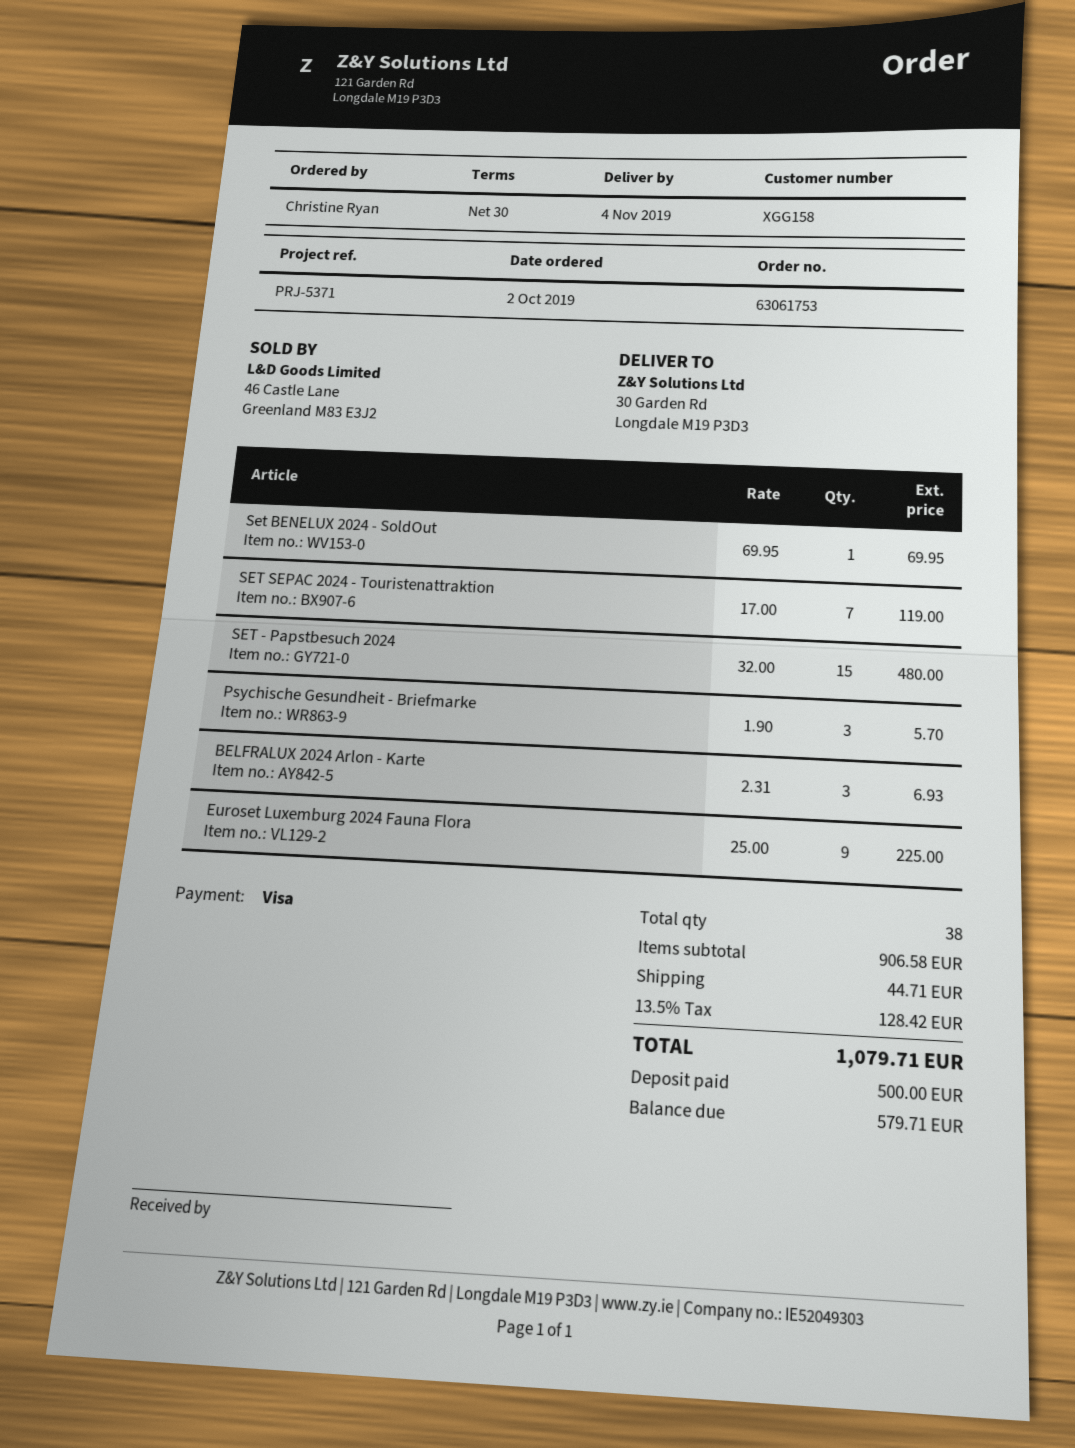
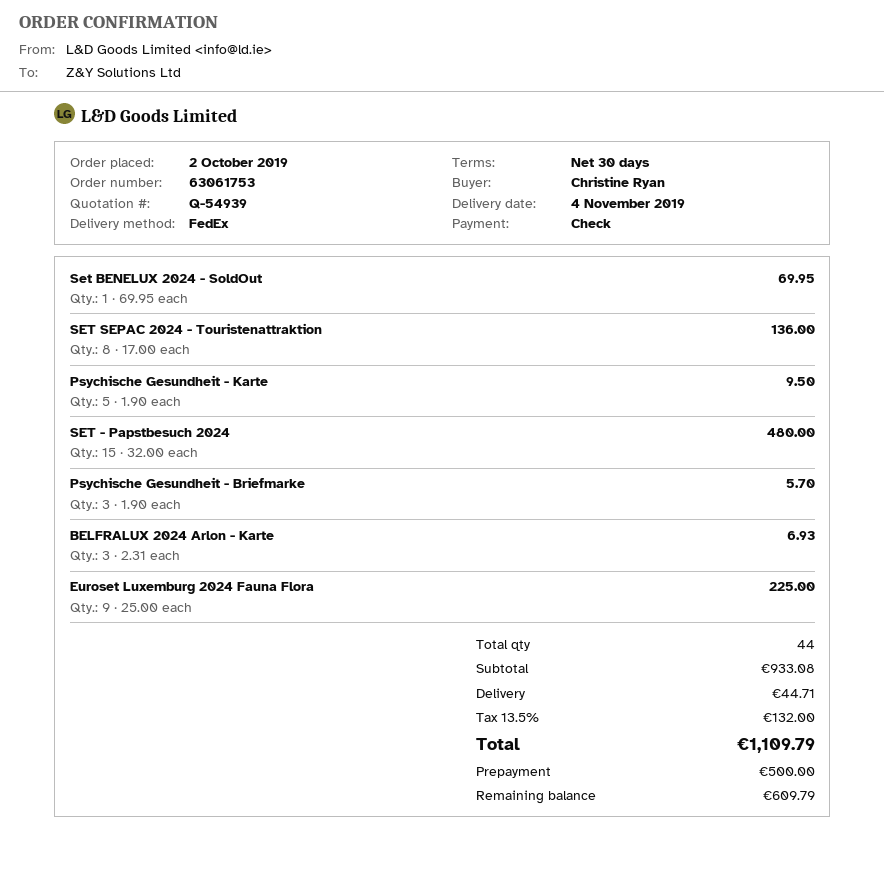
payment method: Visa -> cheque
SET SEPAC 2024 - Touristenattraktion: 7 x 17.00 = 119.00 -> 8 x 17.00 = 136.00
Psychische Gesundheit - Karte: none -> 5 x 1.90 = 9.50
total quantity: 38 -> 44
subtotal: 906.58 -> 933.08
tax: 13.5% = 128.42 -> 13.5% = 132.00
total: 1079.71 -> 1109.79
balance: 579.71 -> 609.79

